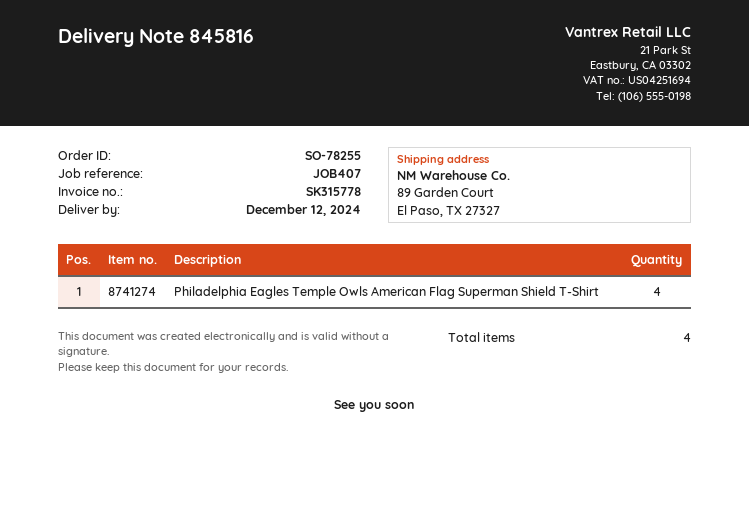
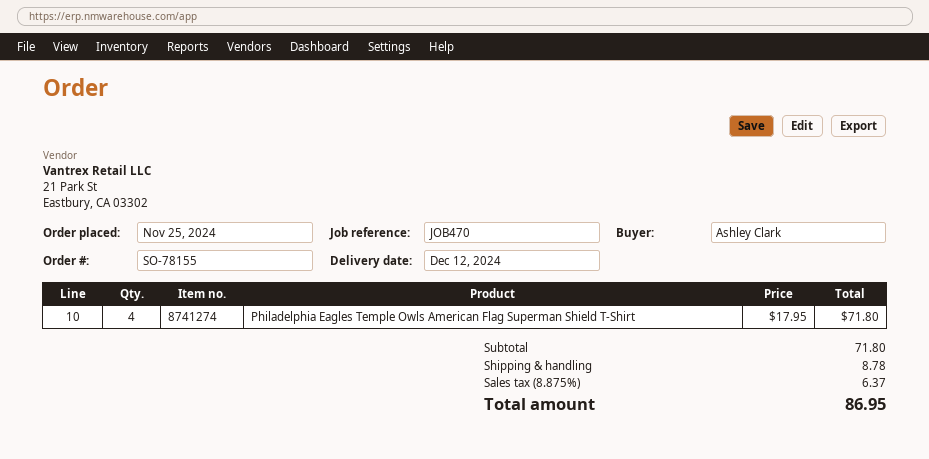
order number: SO-78255 -> SO-78155
reference: JOB407 -> JOB470

